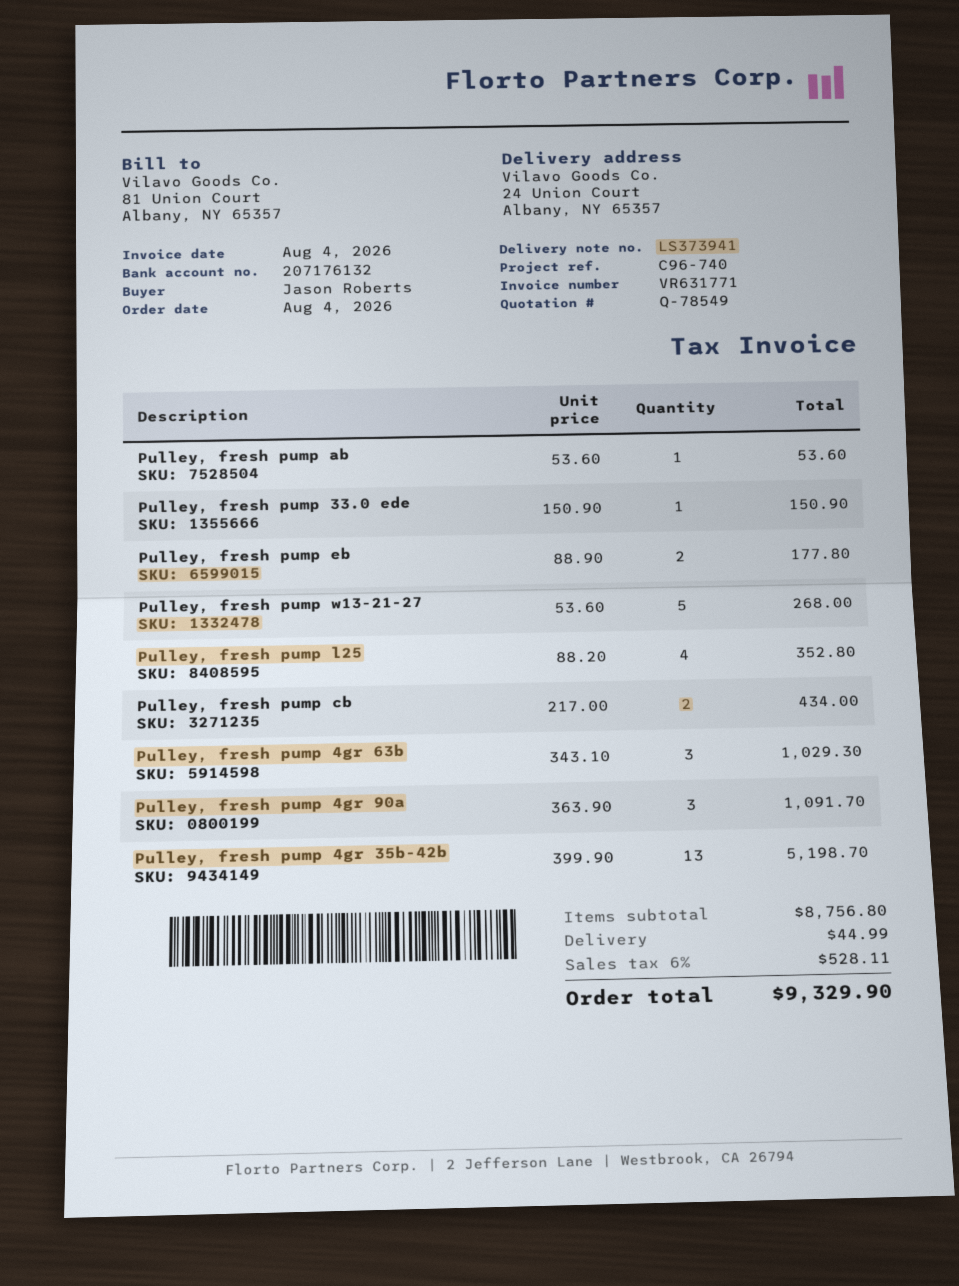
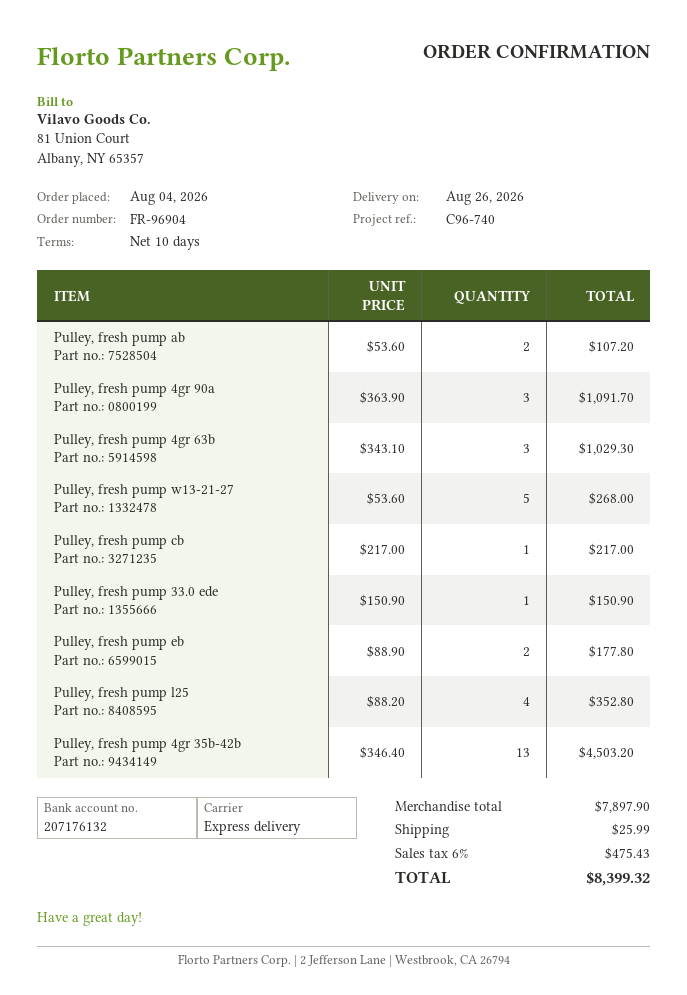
Pulley, fresh pump ab: 1 x 53.60 = 53.60 -> 2 x 53.60 = 107.20
Pulley, fresh pump cb: 2 x 217.00 = 434.00 -> 1 x 217.00 = 217.00
Pulley, fresh pump 4gr 35b-42b: 13 x 399.90 = 5198.70 -> 13 x 346.40 = 4503.20
subtotal: 8756.80 -> 7897.90
shipping: 44.99 -> 25.99
tax: 6% = 528.11 -> 6% = 475.43
total: 9329.90 -> 8399.32

